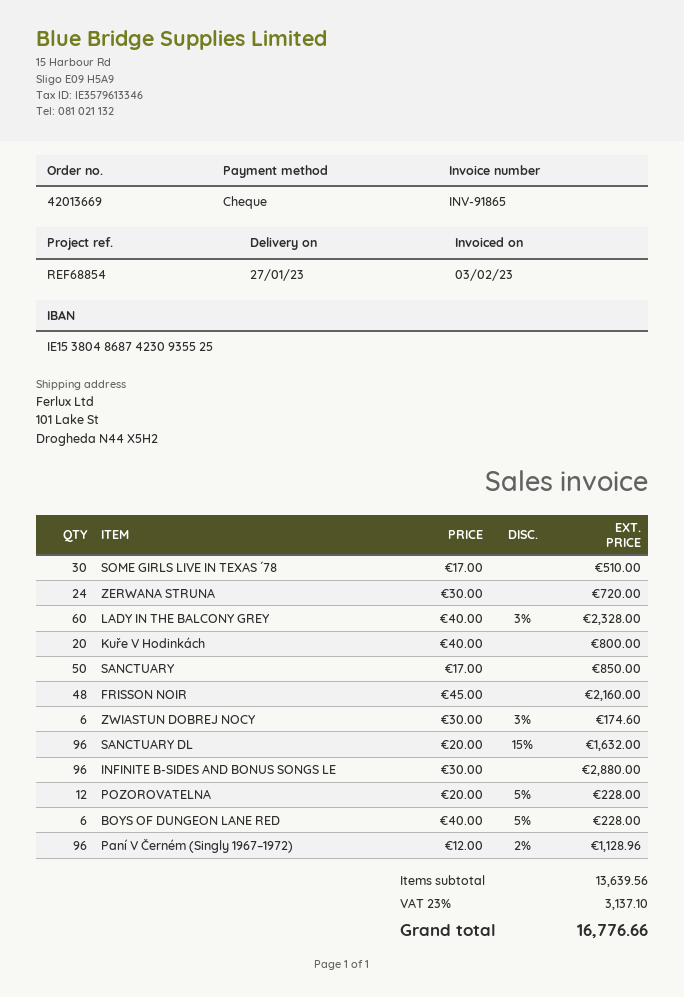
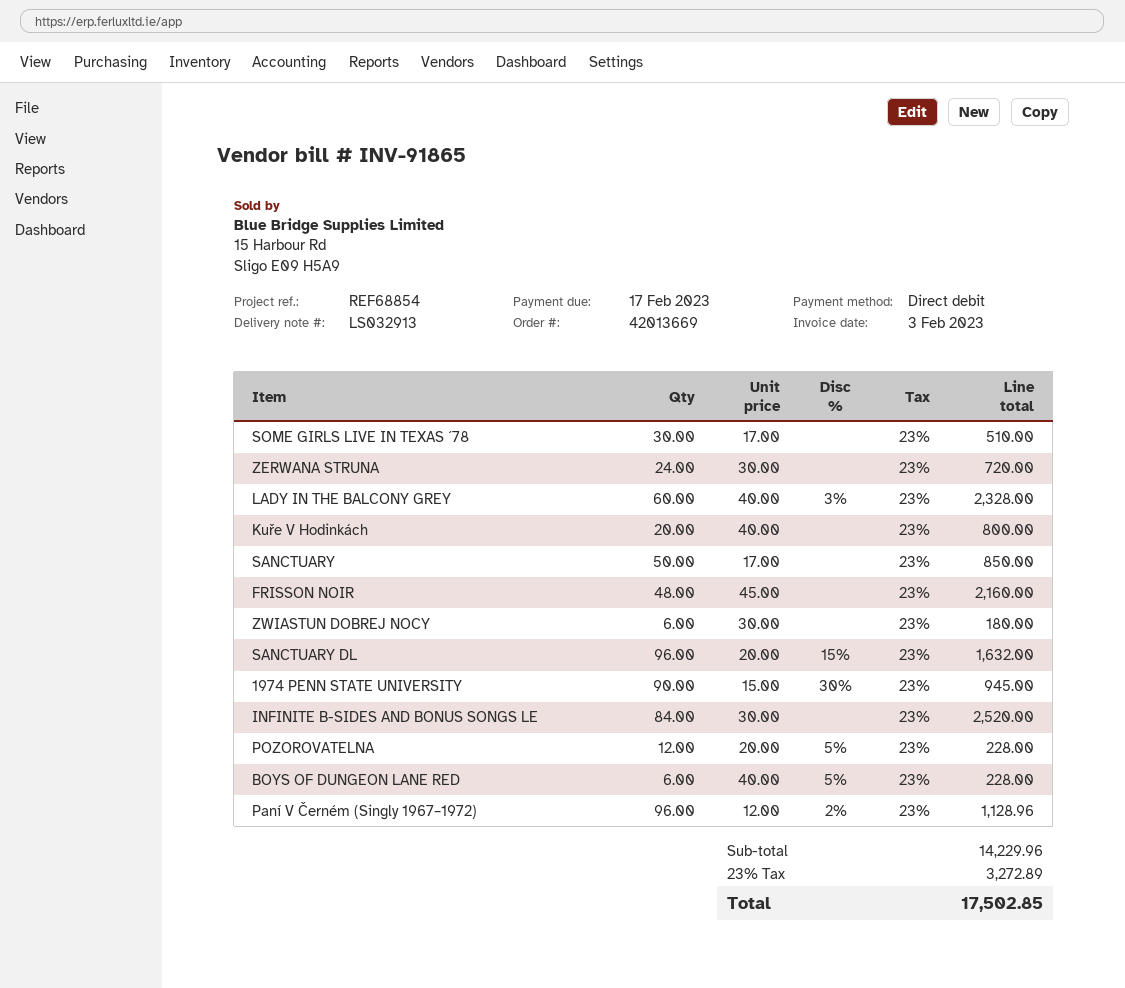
payment method: cheque -> direct debit
ZWIASTUN DOBREJ NOCY: 6 x 30.00 - 3% = 174.60 -> 6 x 30.00 = 180.00
INFINITE B-SIDES AND BONUS SONGS LE: 96 x 30.00 = 2880.00 -> 84 x 30.00 = 2520.00
1974 PENN STATE UNIVERSITY: none -> 90 x 15.00 - 30% = 945.00
subtotal: 13639.56 -> 14229.96
tax: 23% = 3137.10 -> 23% = 3272.89
total: 16776.66 -> 17502.85

